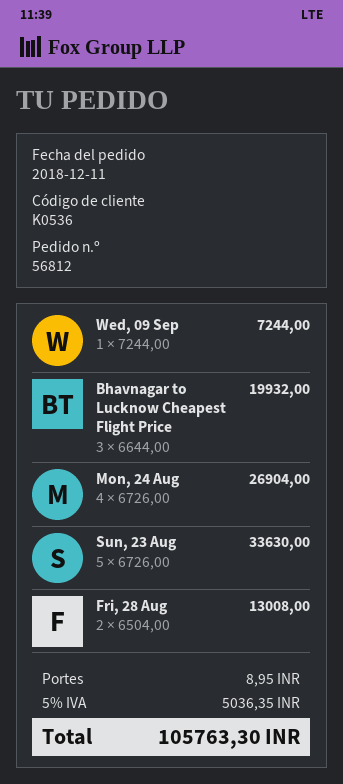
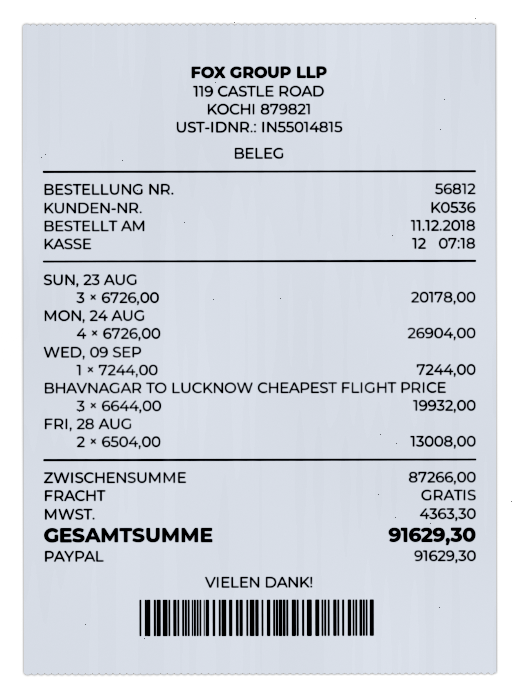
Sun, 23 Aug: 5 x 6726.00 = 33630.00 -> 3 x 6726.00 = 20178.00
shipping: 8.95 -> 0.00
tax: 5036.35 -> 4363.30
total: 105763.30 -> 91629.30

